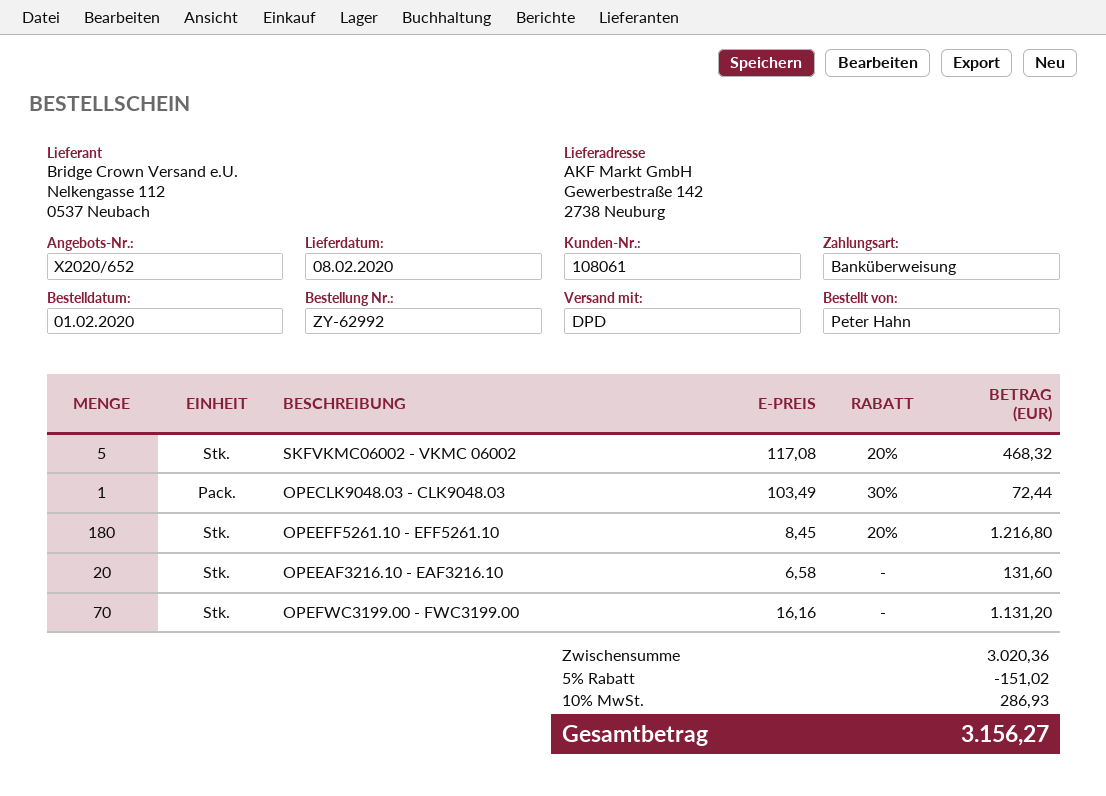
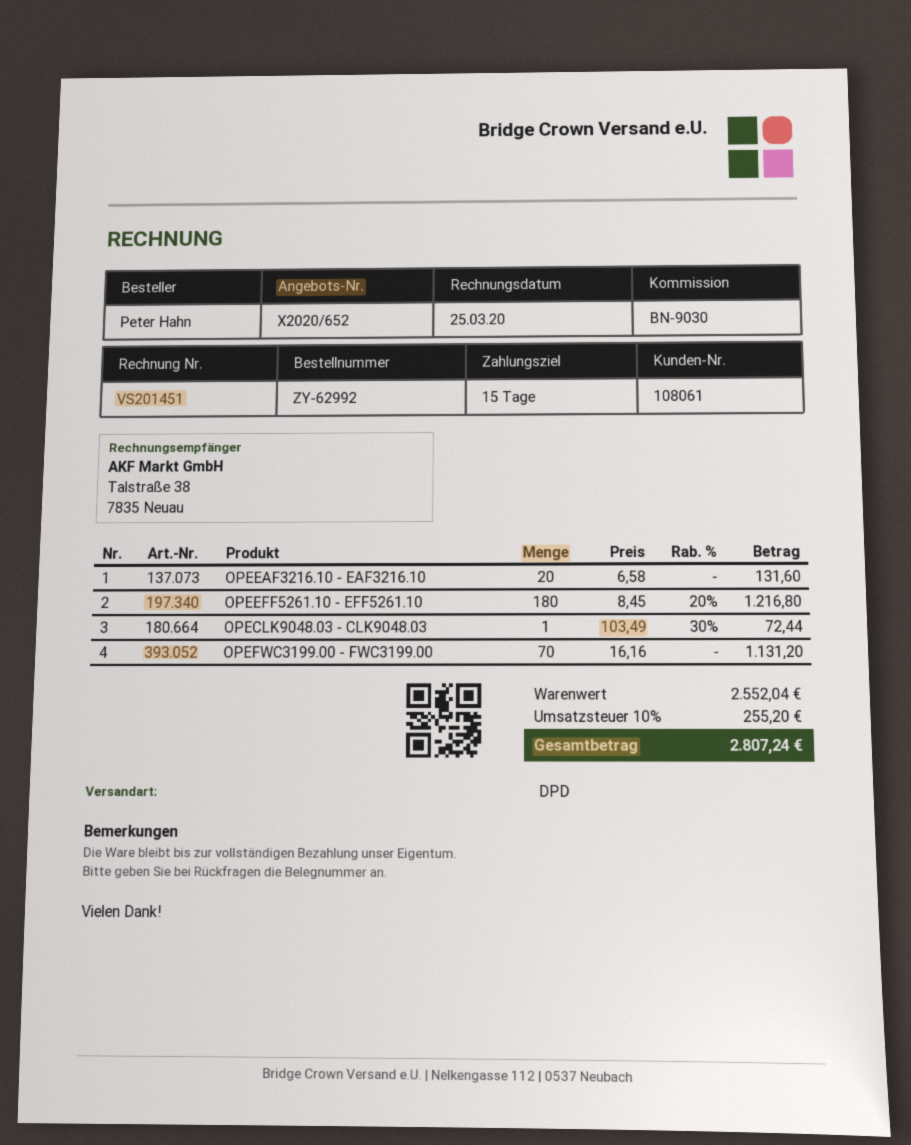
SKFVKMC06002 - VKMC 06002: 5 x 117.08 - 20% = 468.32 -> none
subtotal: 3020.36 -> 2552.04
discount: 5% = 151.02 -> none
tax: 10% = 286.93 -> 10% = 255.20
total: 3156.27 -> 2807.24

